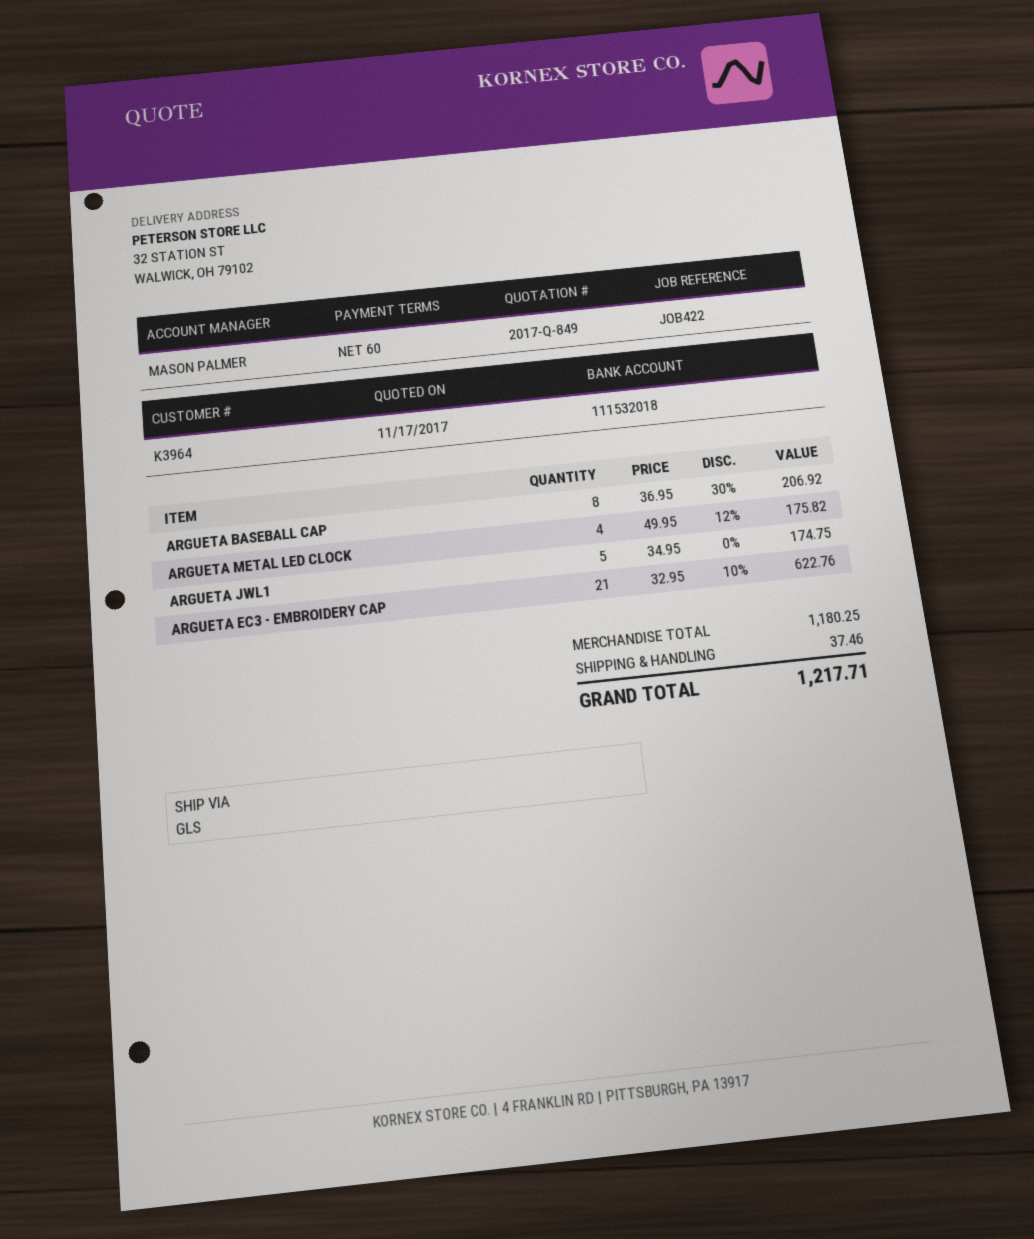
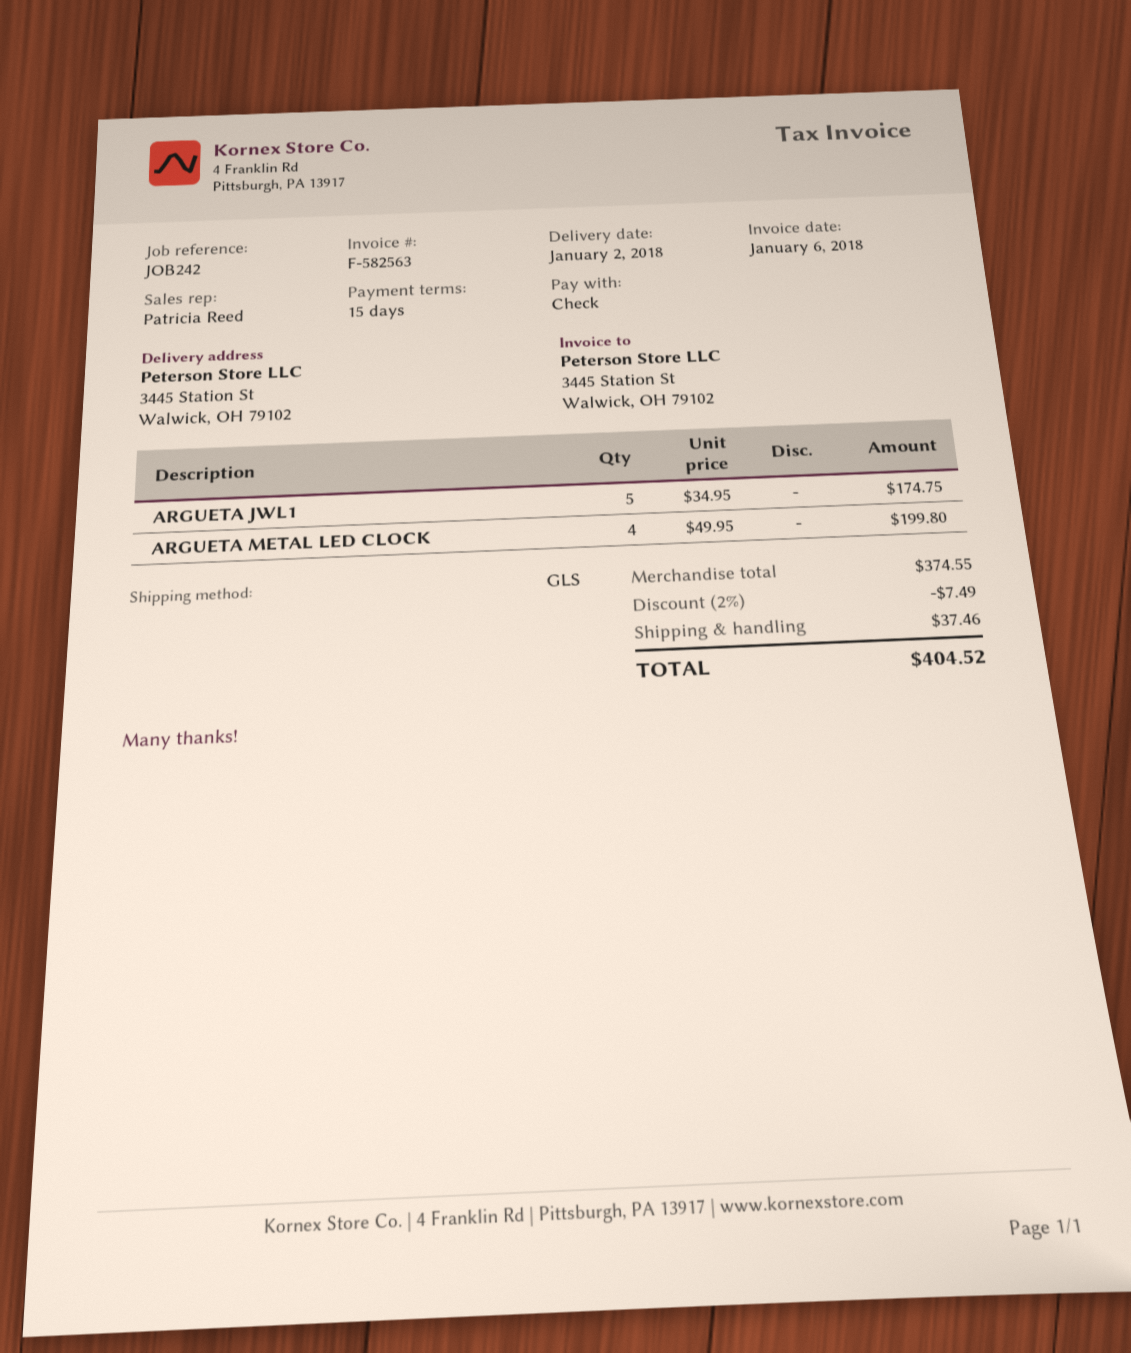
payment terms: 60 days -> 15 days
reference: JOB422 -> JOB242
sales rep: MASON PALMER -> Patricia Reed
ship to: 32 STATION ST, WALWICK, OH 79102 -> 3445 Station St, Walwick, OH 79102
ARGUETA BASEBALL CAP: 8 x 36.95 - 30% = 206.92 -> none
ARGUETA METAL LED CLOCK: 4 x 49.95 - 12% = 175.82 -> 4 x 49.95 = 199.80
ARGUETA EC3 - EMBROIDERY CAP: 21 x 32.95 - 10% = 622.76 -> none
subtotal: 1180.25 -> 374.55
discount: none -> 2% = 7.49
total: 1217.71 -> 404.52

